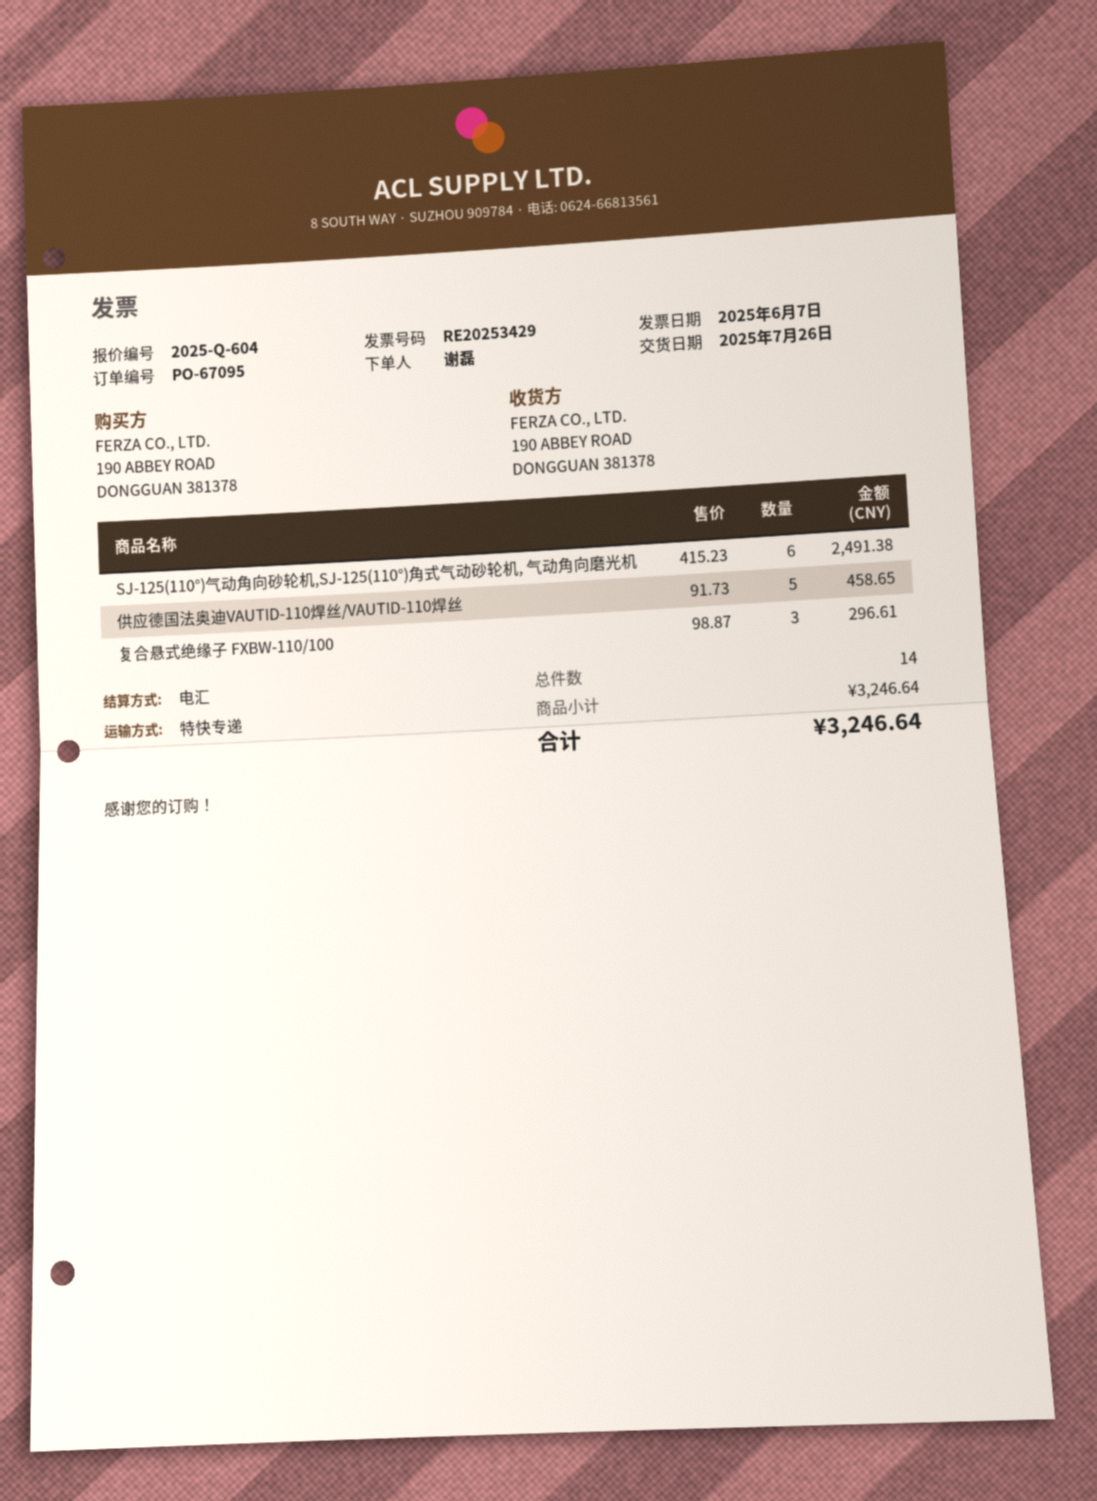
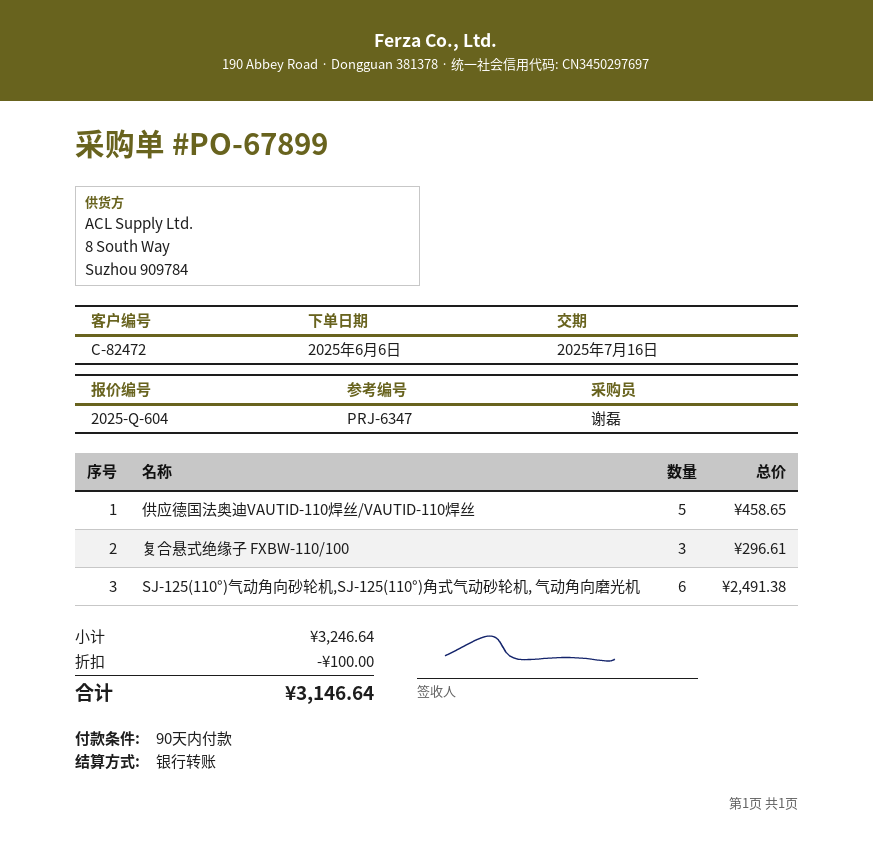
order number: PO-67095 -> PO-67899
delivery date: 2025-07-26 -> 2025-07-16
discount: none -> 100.00
total: 3246.64 -> 3146.64

